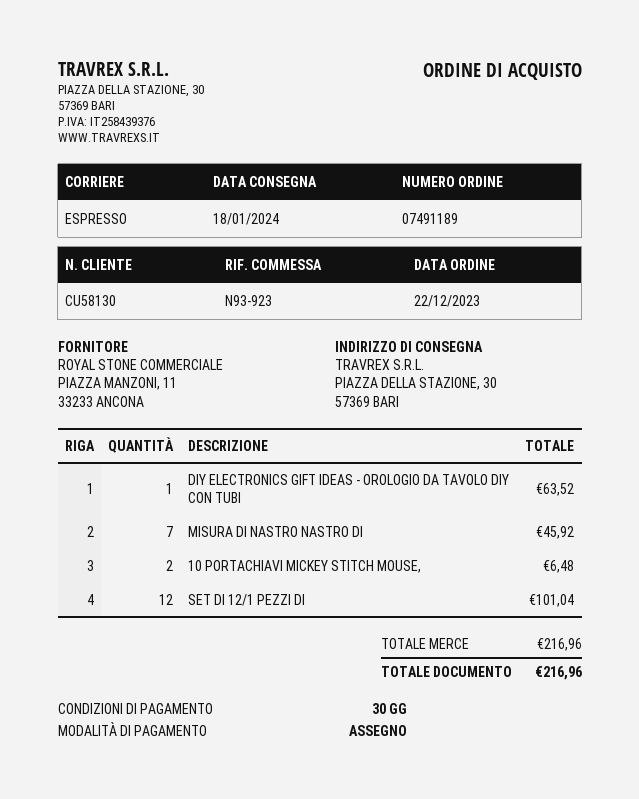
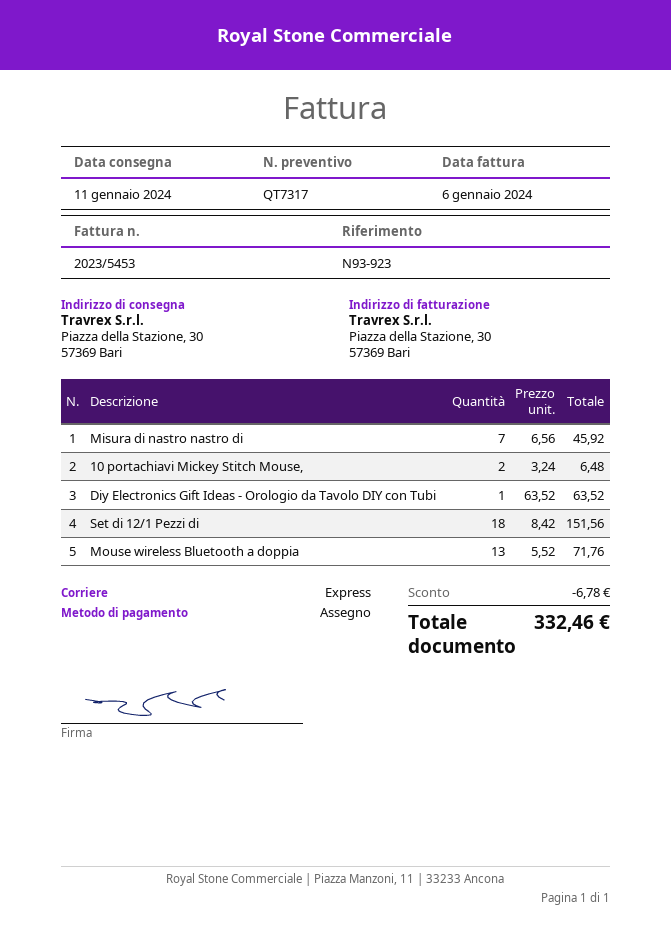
delivery date: 2024-01-18 -> 2024-01-11
SET DI 12/1 PEZZI DI: 12 for 101.04 -> 18 for 151.56
Mouse wireless Bluetooth a doppia: none -> 13 for 71.76
discount: none -> 6.78
total: 216.96 -> 332.46

